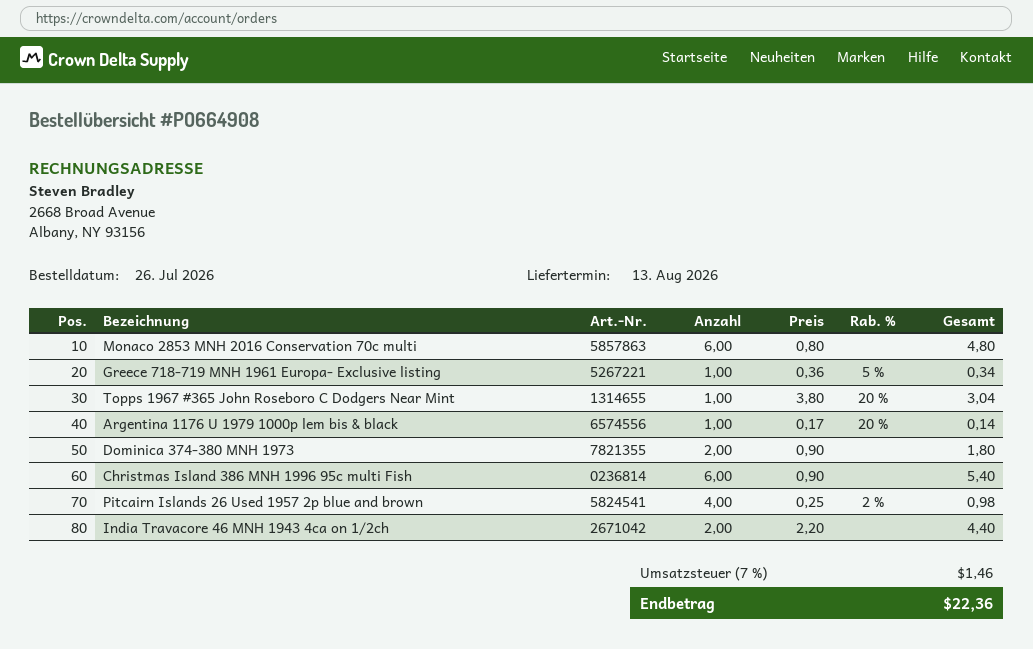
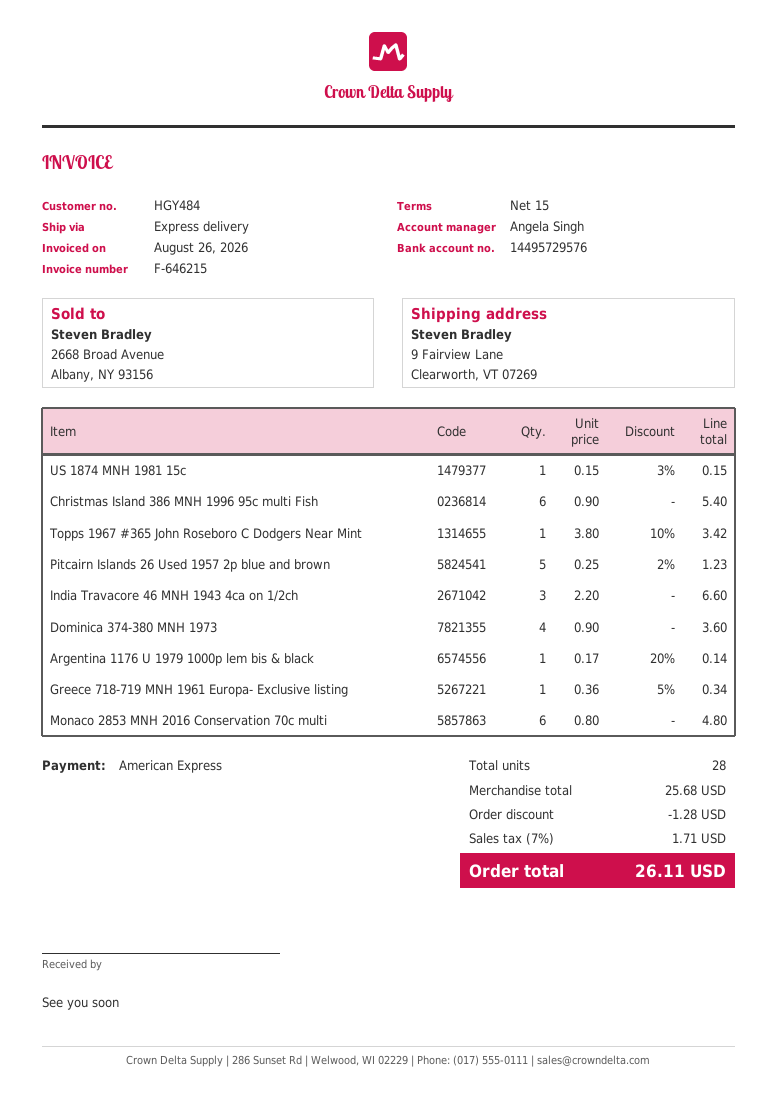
Topps 1967 #365 John Roseboro C Dodgers Near Mint: 1 x 3.80 - 20% = 3.04 -> 1 x 3.80 - 10% = 3.42
Dominica 374-380 MNH 1973: 2 x 0.90 = 1.80 -> 4 x 0.90 = 3.60
Pitcairn Islands 26 Used 1957 2p blue and brown: 4 x 0.25 - 2% = 0.98 -> 5 x 0.25 - 2% = 1.23
India Travacore 46 MNH 1943 4ca on 1/2ch: 2 x 2.20 = 4.40 -> 3 x 2.20 = 6.60
US 1874 MNH 1981 15c: none -> 1 x 0.15 - 3% = 0.15
discount: none -> 1.28
tax: 7% = 1.46 -> 7% = 1.71
total: 22.36 -> 26.11

